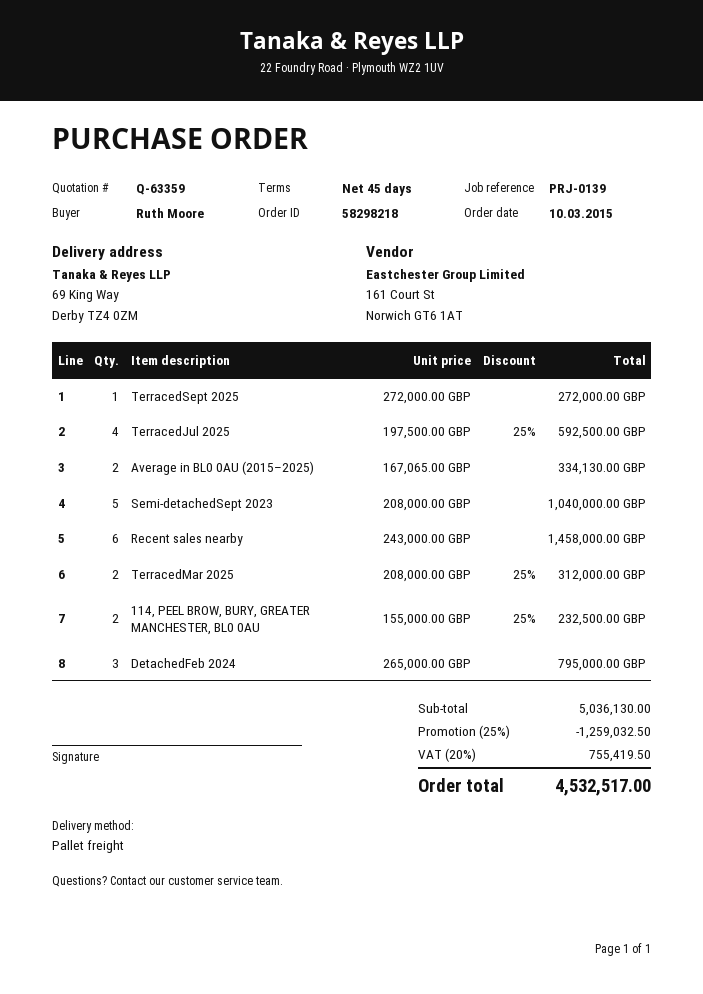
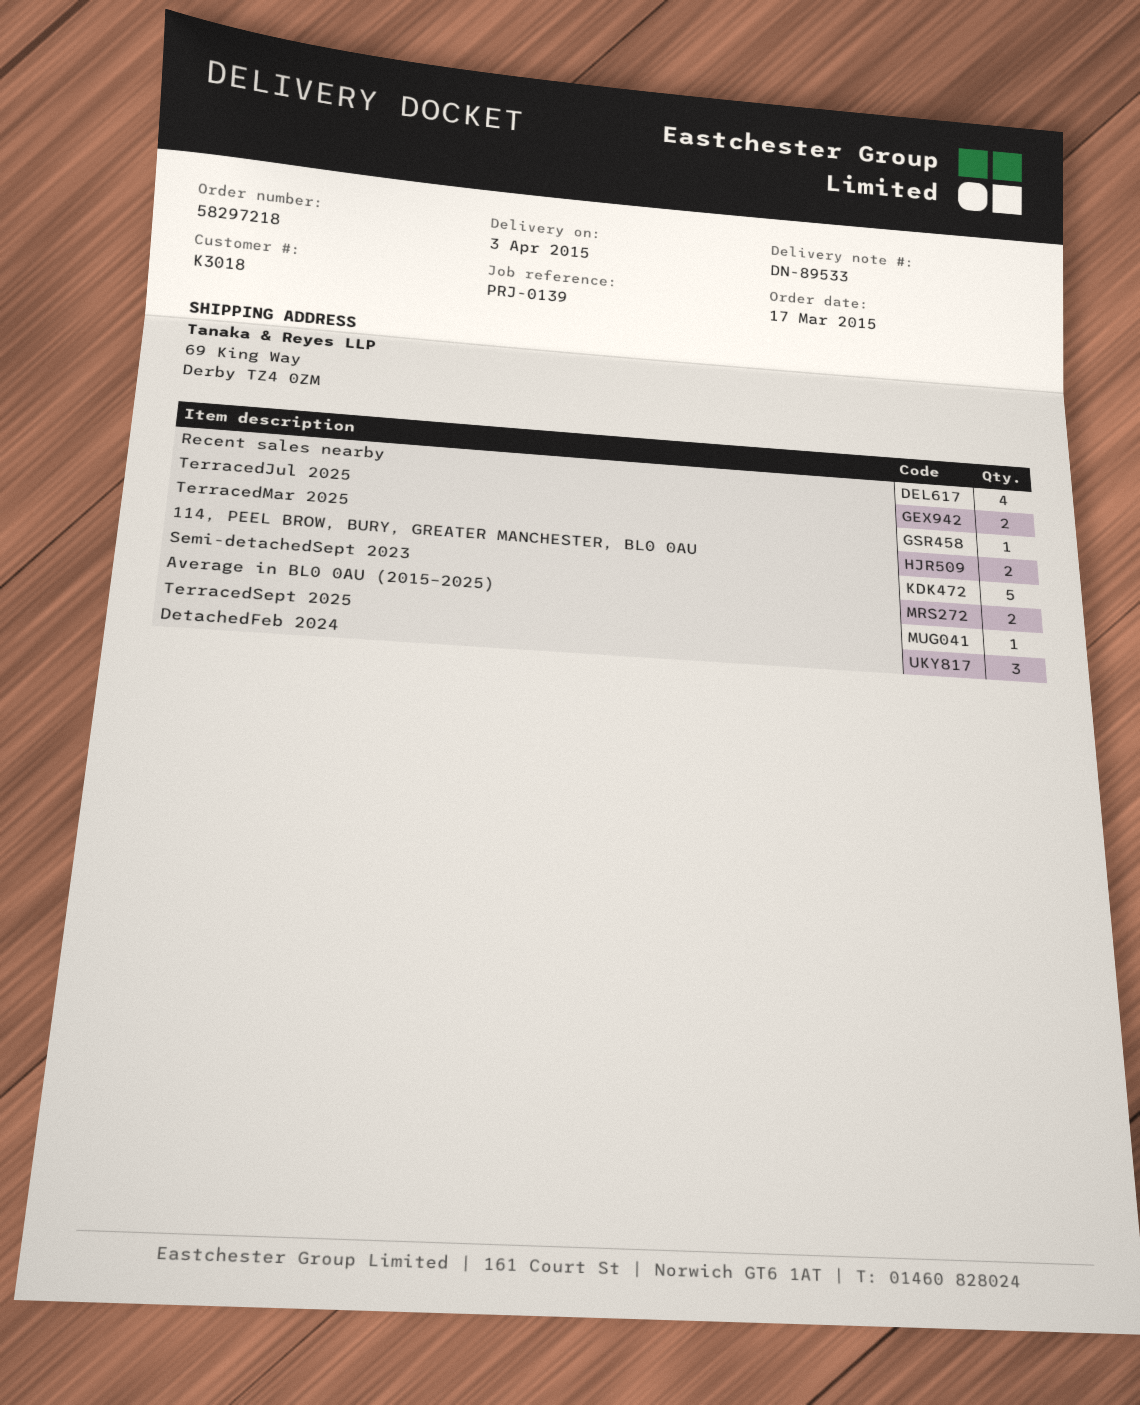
order number: 58298218 -> 58297218
order date: 2015-03-10 -> 2015-03-17
TerracedJul 2025: 4 -> 2
Recent sales nearby: 6 -> 4
TerracedMar 2025: 2 -> 1

